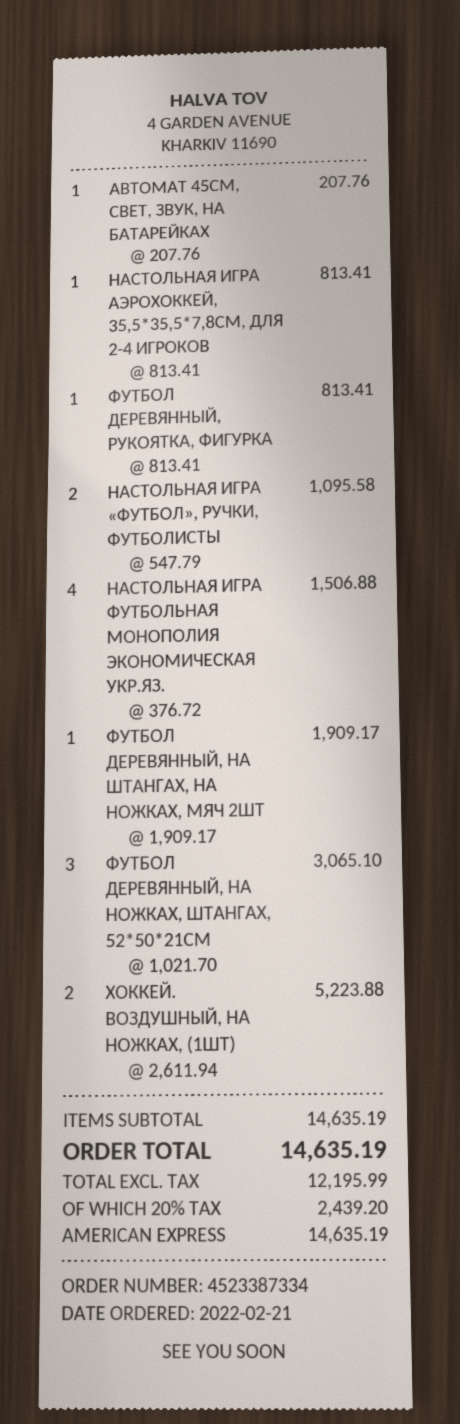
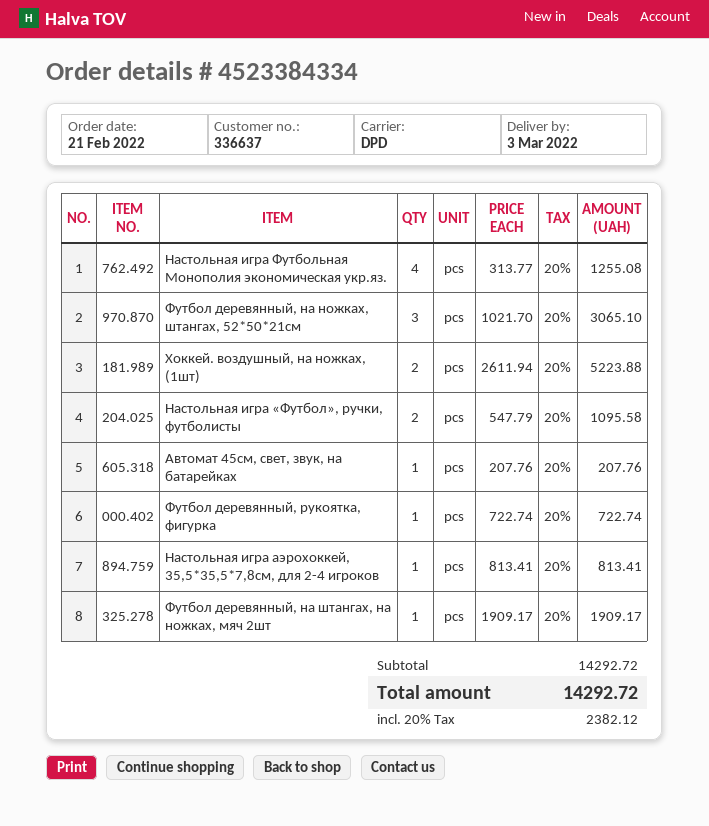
order number: 4523387334 -> 4523384334
ФУТБОЛ ДЕРЕВЯННЫЙ, РУКОЯТКА, ФИГУРКА: 1 x 813.41 = 813.41 -> 1 x 722.74 = 722.74
НАСТОЛЬНАЯ ИГРА ФУТБОЛЬНАЯ МОНОПОЛИЯ ЭКОНОМИЧЕСКАЯ УКР.ЯЗ.: 4 x 376.72 = 1506.88 -> 4 x 313.77 = 1255.08
subtotal: 14635.19 -> 14292.72
tax: 20% = 2439.20 -> 20% = 2382.12
total: 14635.19 -> 14292.72

